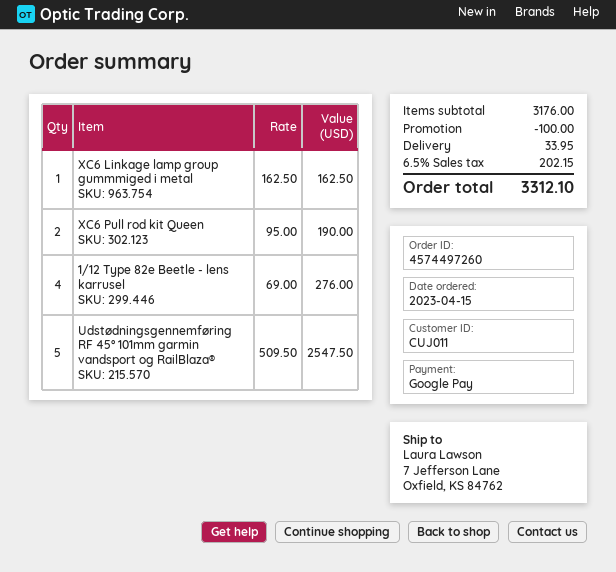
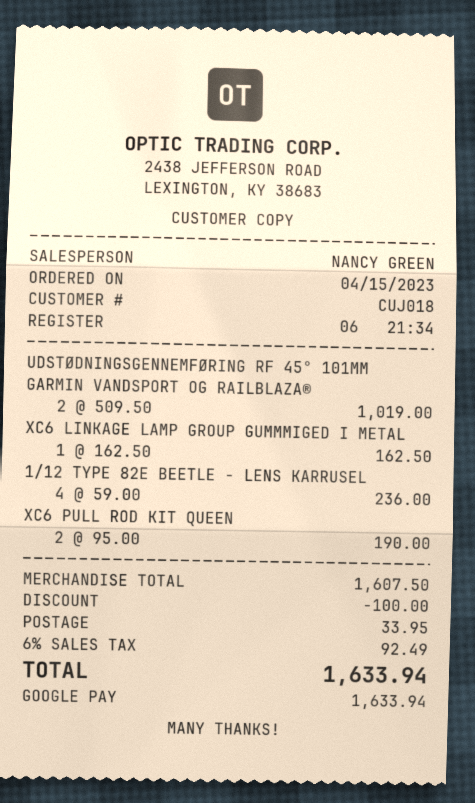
customer number: CUJ011 -> CUJ018
1/12 Type 82e Beetle - lens karrusel: 4 x 69.00 = 276.00 -> 4 x 59.00 = 236.00
Udstødningsgennemføring RF 45° 101mm garmin vandsport og RailBlaza®: 5 x 509.50 = 2547.50 -> 2 x 509.50 = 1019.00
subtotal: 3176.00 -> 1607.50
tax: 6.5% = 202.15 -> 6% = 92.49
total: 3312.10 -> 1633.94

